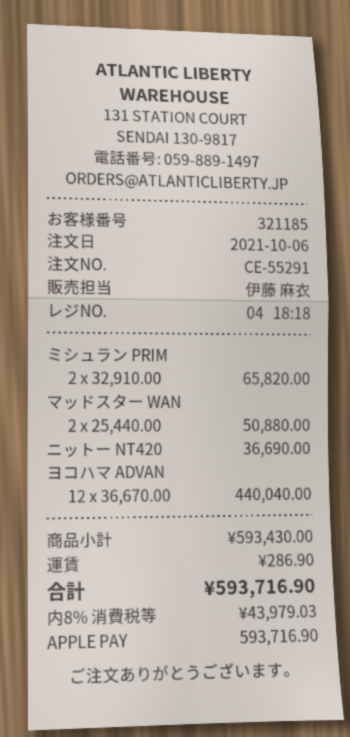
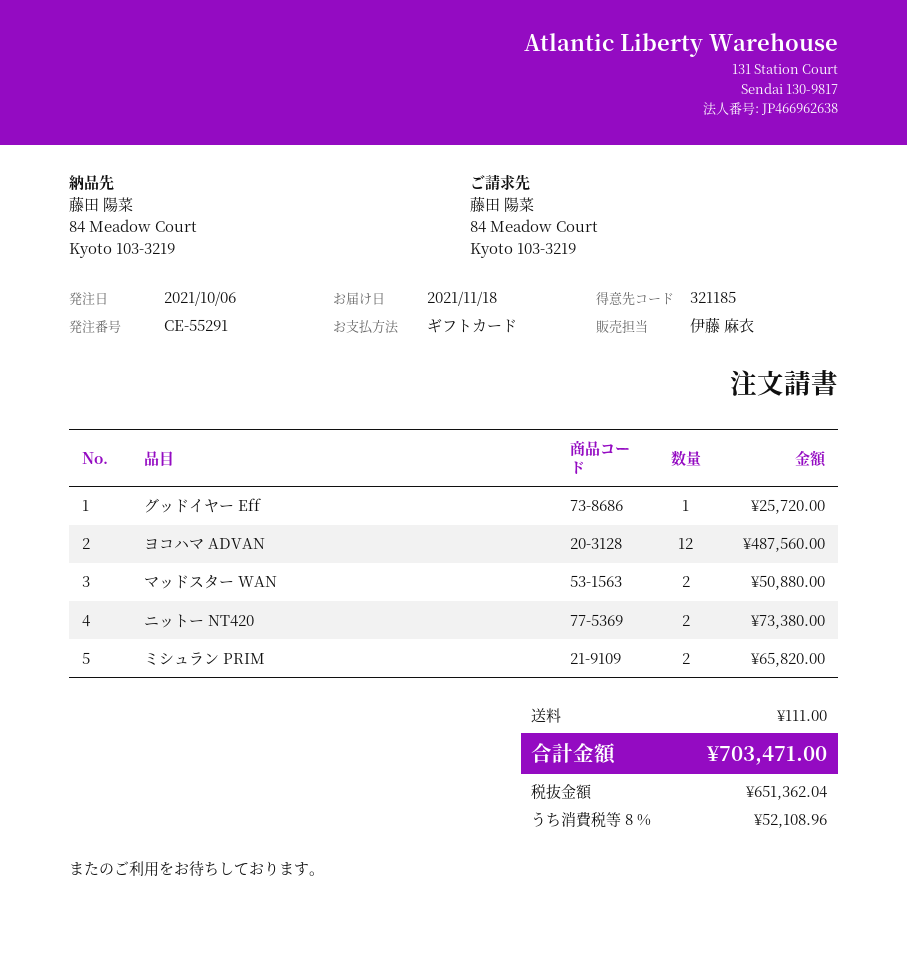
payment method: Apple Pay -> gift card
ニットー NT420: 1 for 36690.00 -> 2 for 73380.00
ヨコハマ ADVAN: 12 for 440040.00 -> 12 for 487560.00
グッドイヤー Eff: none -> 1 for 25720.00
shipping: 286.90 -> 111.00
tax: 8% = 43979.03 -> 8% = 52108.96
total: 593716.90 -> 703471.00

